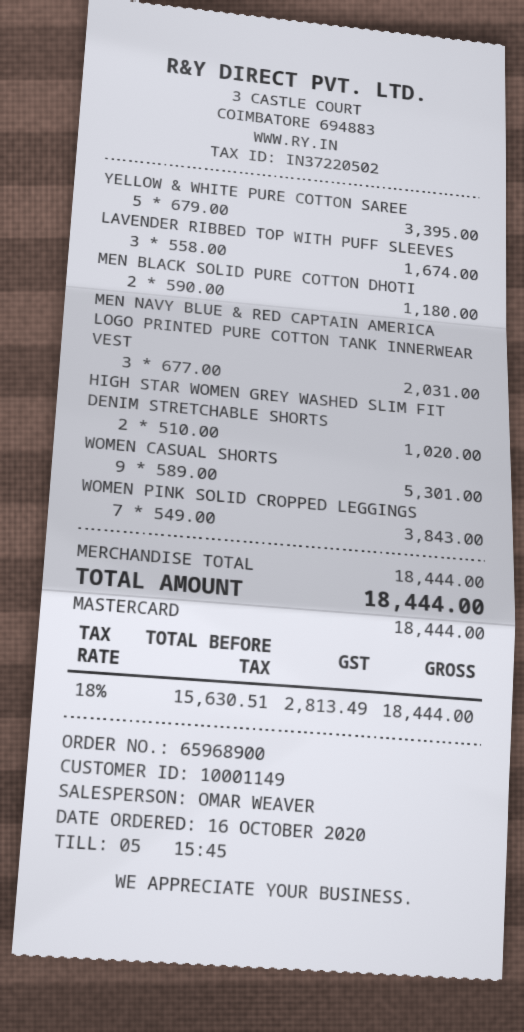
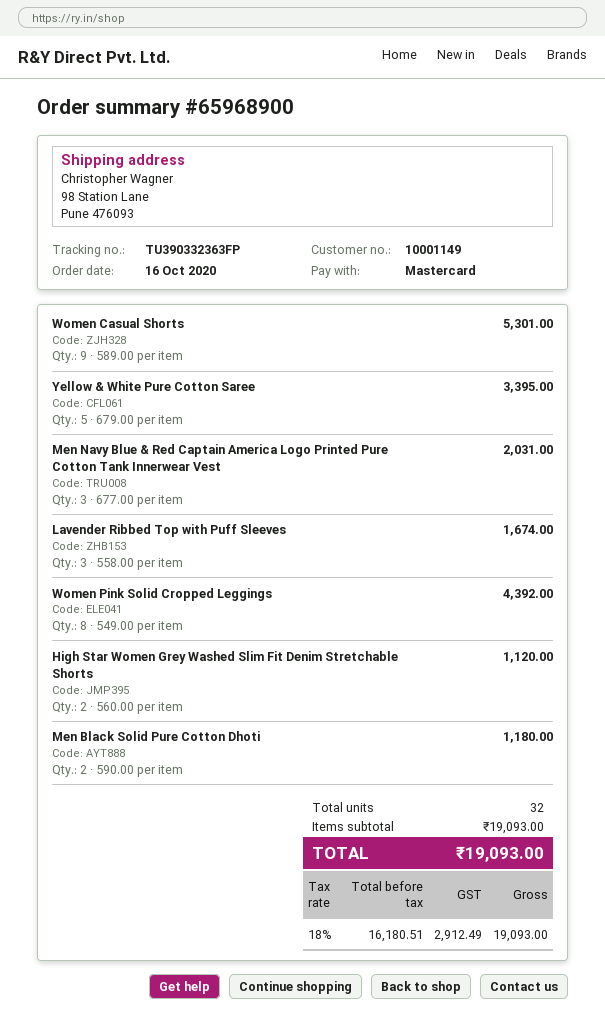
HIGH STAR WOMEN GREY WASHED SLIM FIT DENIM STRETCHABLE SHORTS: 2 x 510.00 = 1020.00 -> 2 x 560.00 = 1120.00
WOMEN PINK SOLID CROPPED LEGGINGS: 7 x 549.00 = 3843.00 -> 8 x 549.00 = 4392.00
subtotal: 18444.00 -> 19093.00
net: 15630.51 -> 16180.51
tax: 18% = 2813.49 -> 18% = 2912.49
total: 18444.00 -> 19093.00

